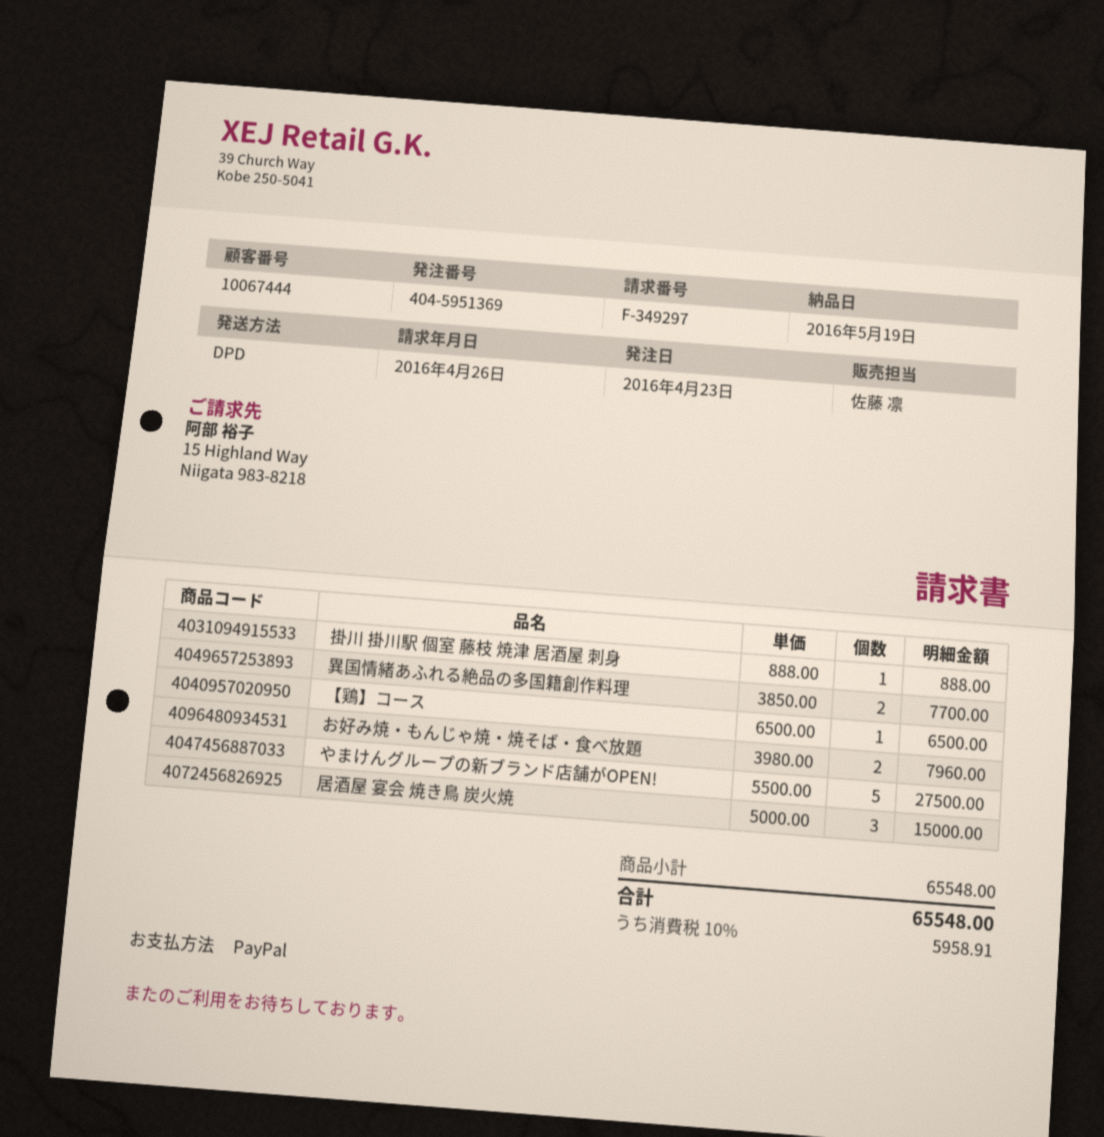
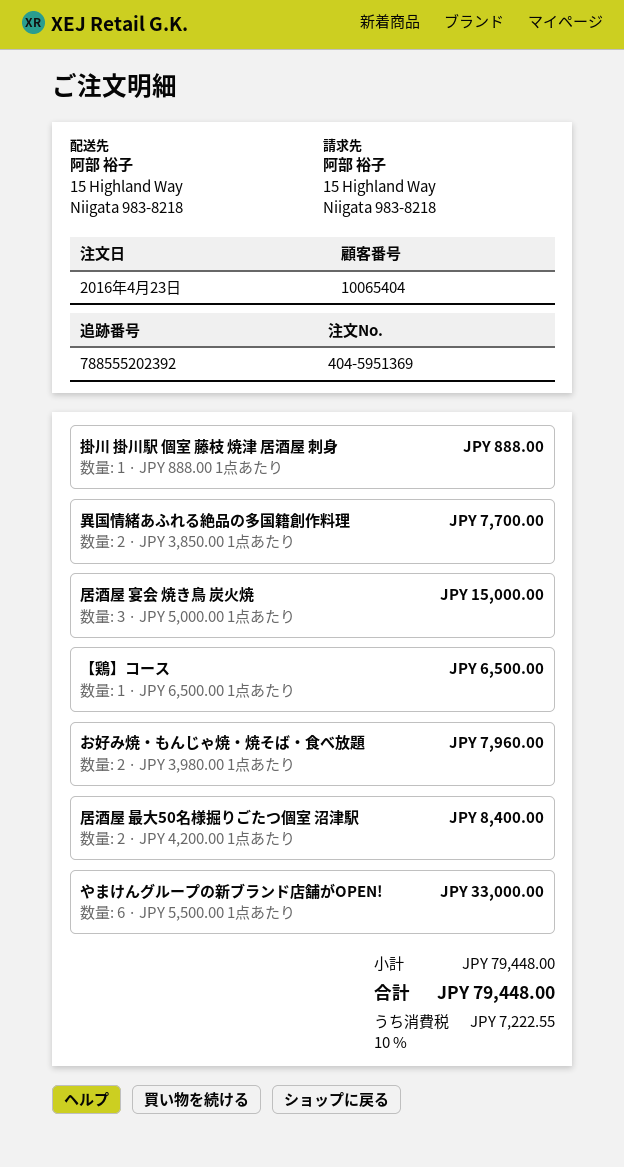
customer number: 10067444 -> 10065404
やまけんグループの新ブランド店舗がOPEN!: 5 x 5500.00 = 27500.00 -> 6 x 5500.00 = 33000.00
居酒屋 最大50名様掘りごたつ個室 沼津駅: none -> 2 x 4200.00 = 8400.00
subtotal: 65548.00 -> 79448.00
tax: 10% = 5958.91 -> 10% = 7222.55
total: 65548.00 -> 79448.00

